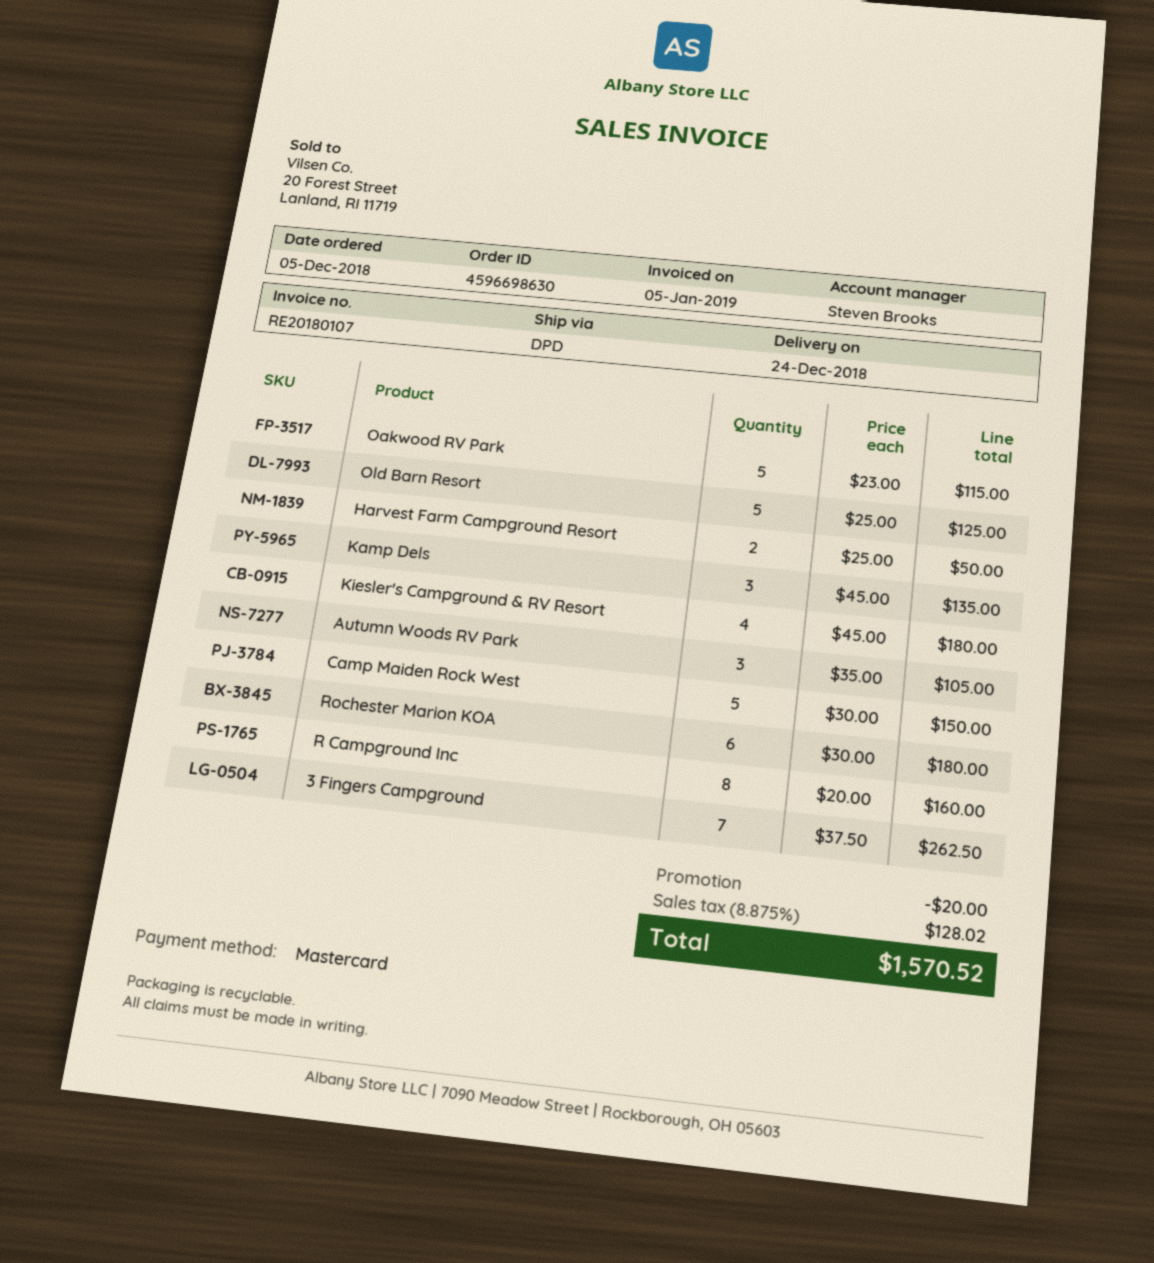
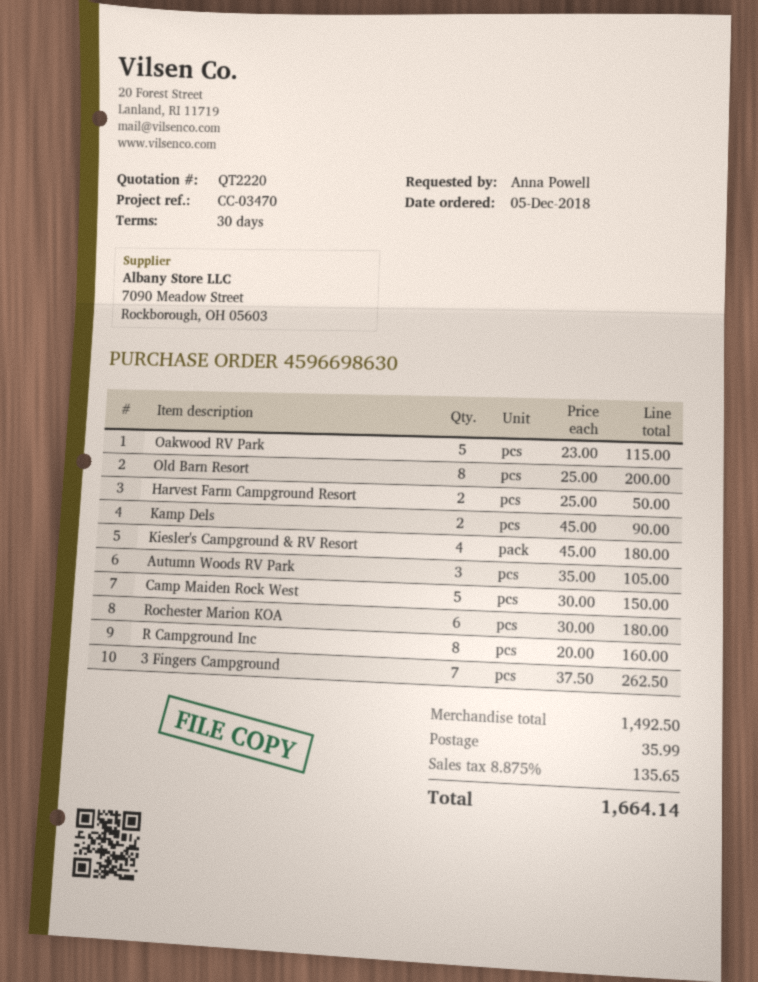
Old Barn Resort: 5 x 25.00 = 125.00 -> 8 x 25.00 = 200.00
Kamp Dels: 3 x 45.00 = 135.00 -> 2 x 45.00 = 90.00
discount: 20.00 -> none
shipping: none -> 35.99
tax: 8.875% = 128.02 -> 8.875% = 135.65
total: 1570.52 -> 1664.14

